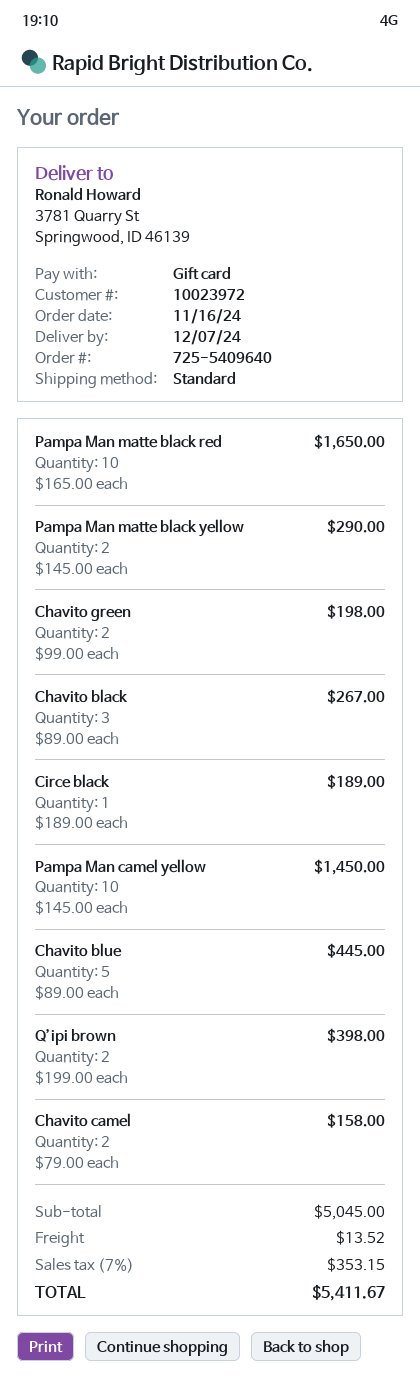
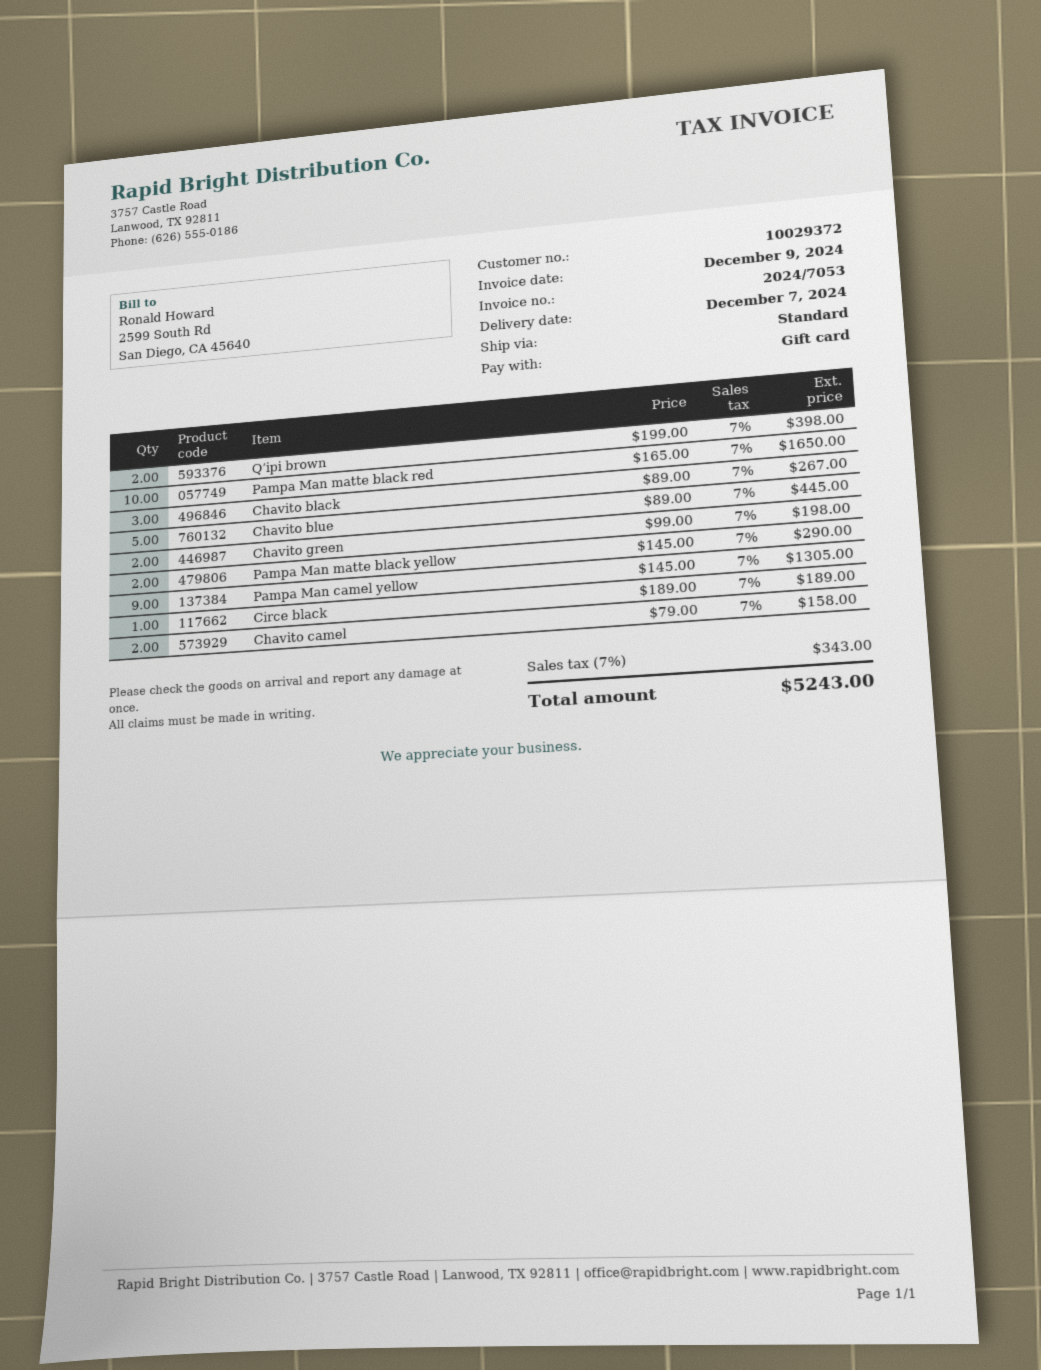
customer number: 10023972 -> 10029372
Pampa Man camel yellow: 10 x 145.00 = 1450.00 -> 9 x 145.00 = 1305.00
shipping: 13.52 -> none
tax: 7% = 353.15 -> 7% = 343.00
total: 5411.67 -> 5243.00

